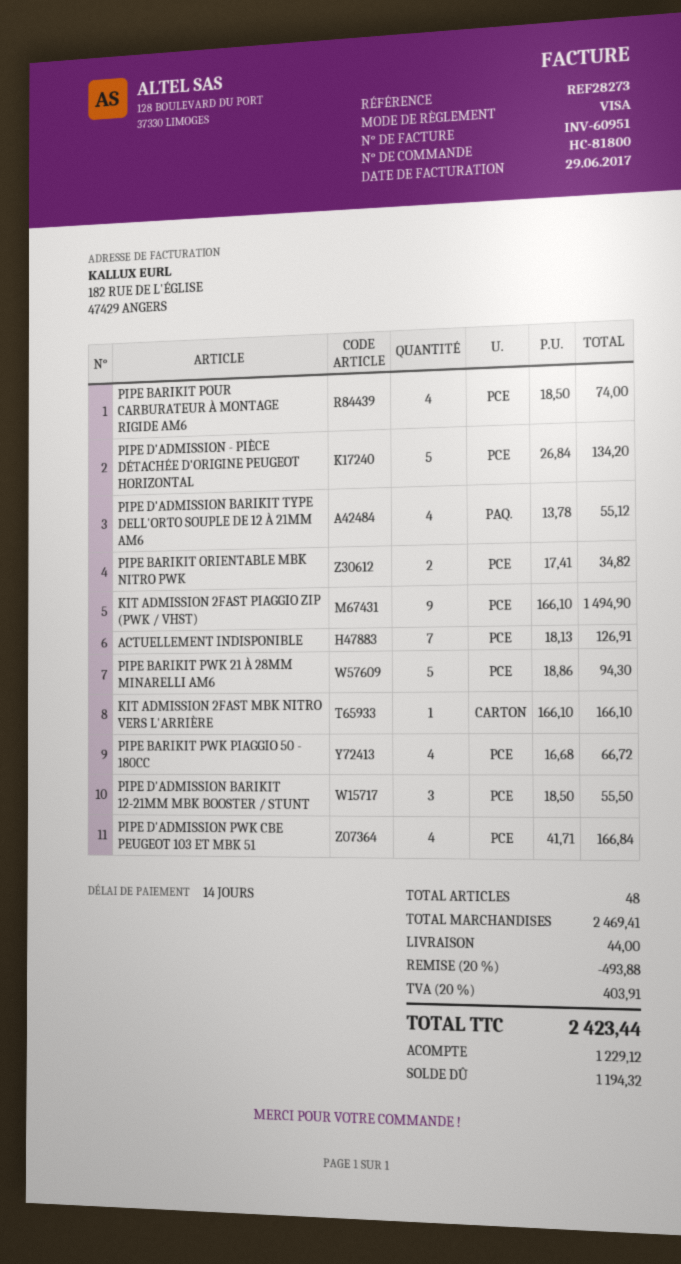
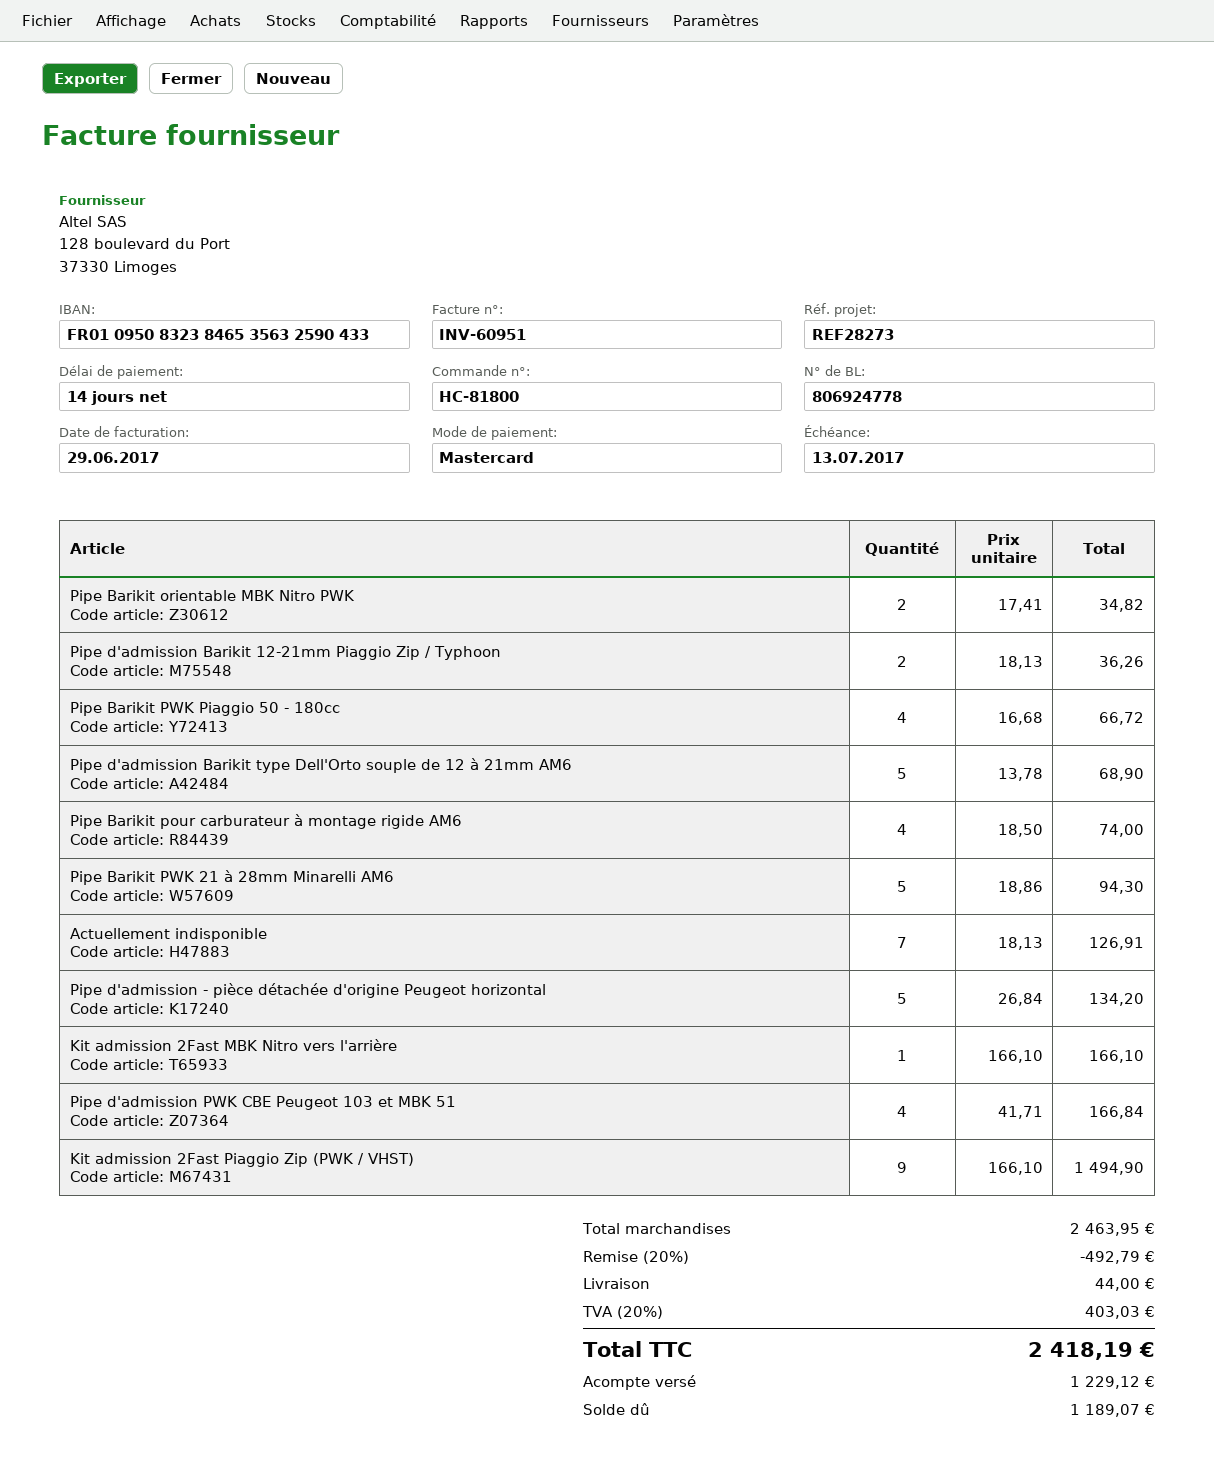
payment method: Visa -> Mastercard
PIPE D'ADMISSION BARIKIT TYPE DELL'ORTO SOUPLE DE 12 À 21MM AM6: 4 x 13.78 = 55.12 -> 5 x 13.78 = 68.90
PIPE D'ADMISSION BARIKIT 12-21MM MBK BOOSTER / STUNT: 3 x 18.50 = 55.50 -> none
Pipe d'admission Barikit 12-21mm Piaggio Zip / Typhoon: none -> 2 x 18.13 = 36.26
subtotal: 2469.41 -> 2463.95
discount: 20% = 493.88 -> 20% = 492.79
tax: 20% = 403.91 -> 20% = 403.03
total: 2423.44 -> 2418.19
balance: 1194.32 -> 1189.07

